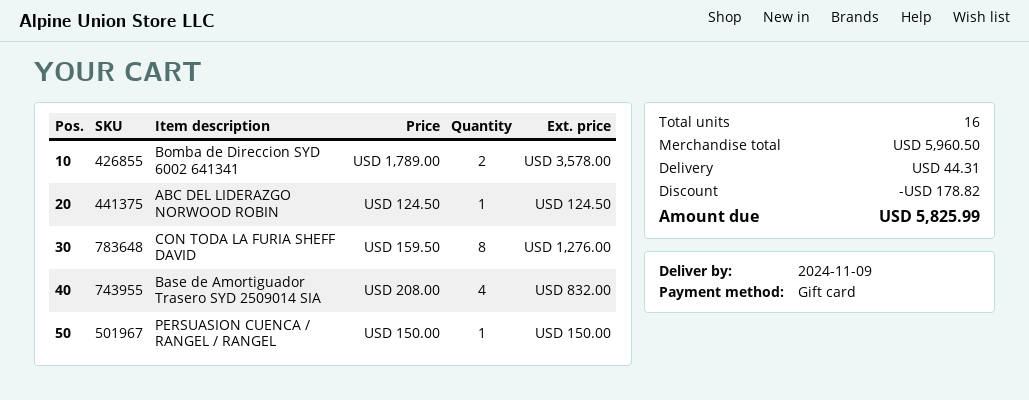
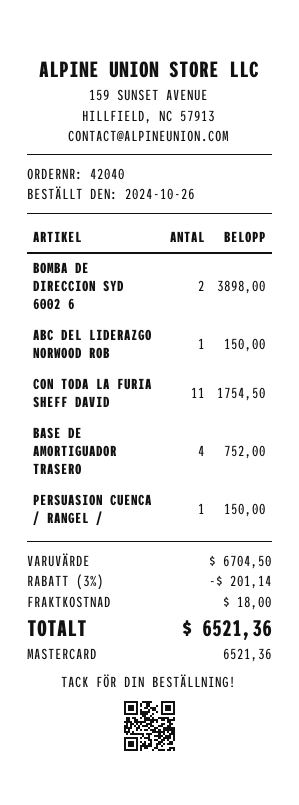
payment method: gift card -> Mastercard
Bomba de Direccion SYD 6002 641341: 2 for 3578.00 -> 2 for 3898.00
ABC DEL LIDERAZGO NORWOOD ROBIN: 1 for 124.50 -> 1 for 150.00
CON TODA LA FURIA SHEFF DAVID: 8 for 1276.00 -> 11 for 1754.50
Base de Amortiguador Trasero SYD 2509014 SIA: 4 for 832.00 -> 4 for 752.00
subtotal: 5960.50 -> 6704.50
discount: 178.82 -> 201.14
shipping: 44.31 -> 18.00
total: 5825.99 -> 6521.36

